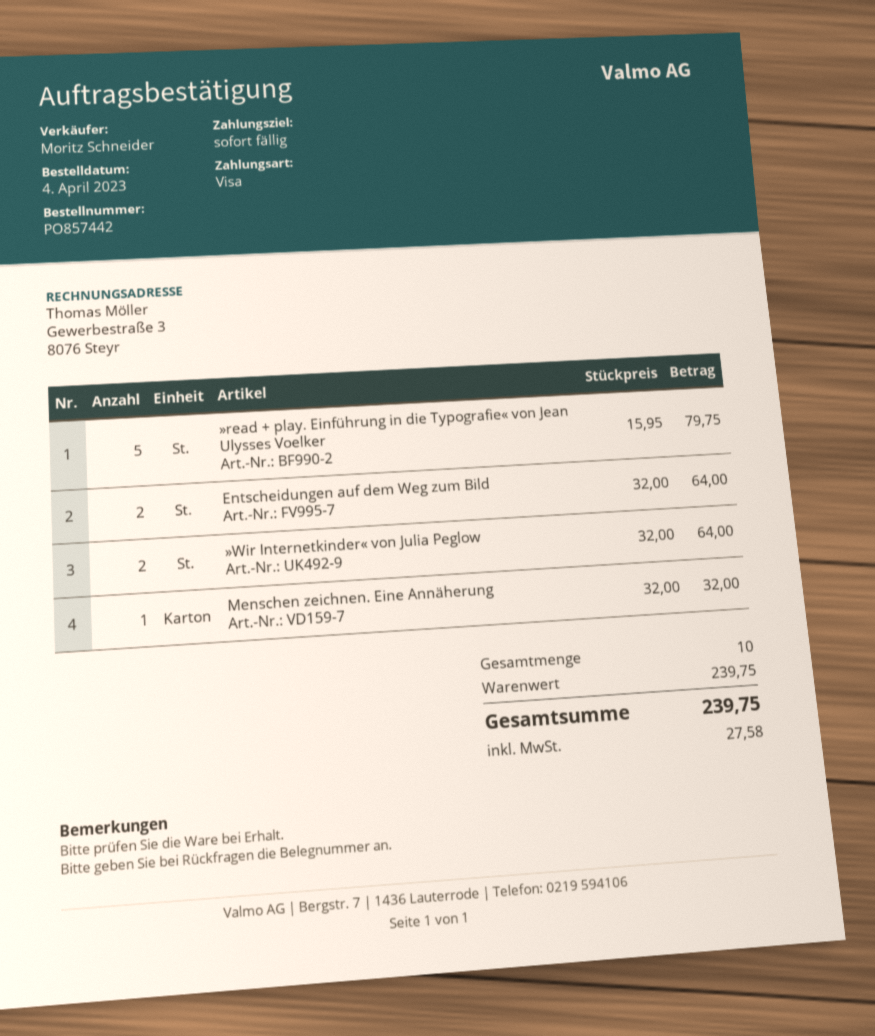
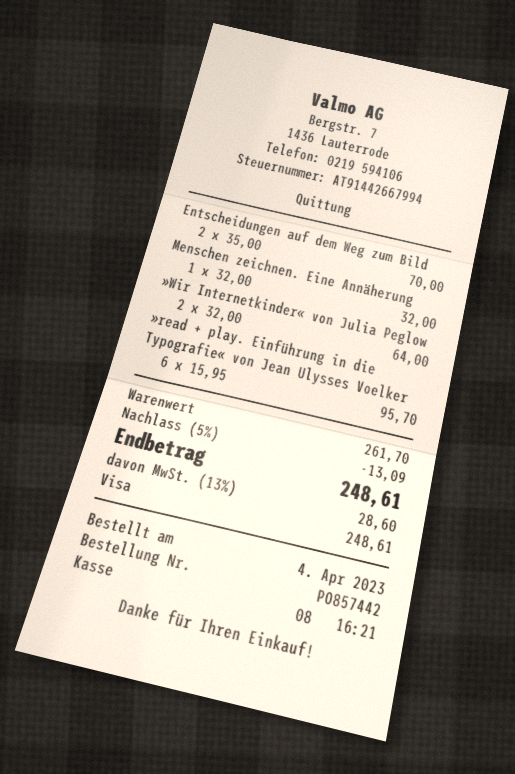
»read + play. Einführung in die Typografie« von Jean Ulysses Voelker: 5 x 15.95 = 79.75 -> 6 x 15.95 = 95.70
Entscheidungen auf dem Weg zum Bild: 2 x 32.00 = 64.00 -> 2 x 35.00 = 70.00
subtotal: 239.75 -> 261.70
discount: none -> 5% = 13.09
tax: 27.58 -> 28.60
total: 239.75 -> 248.61

